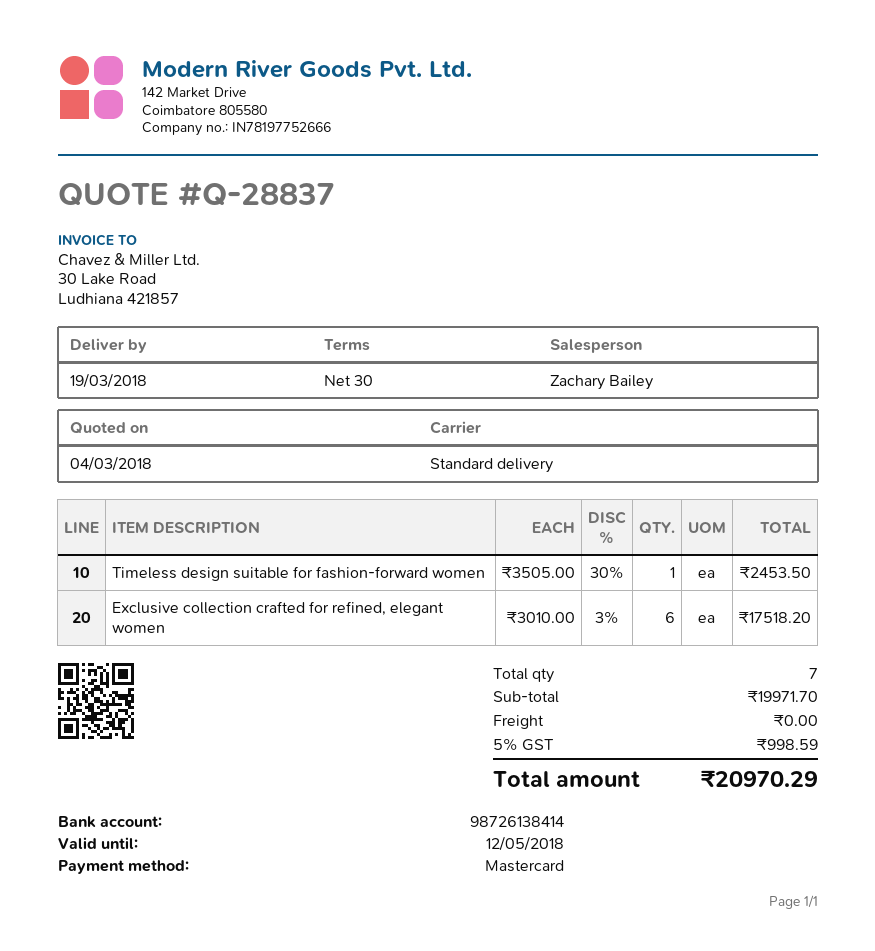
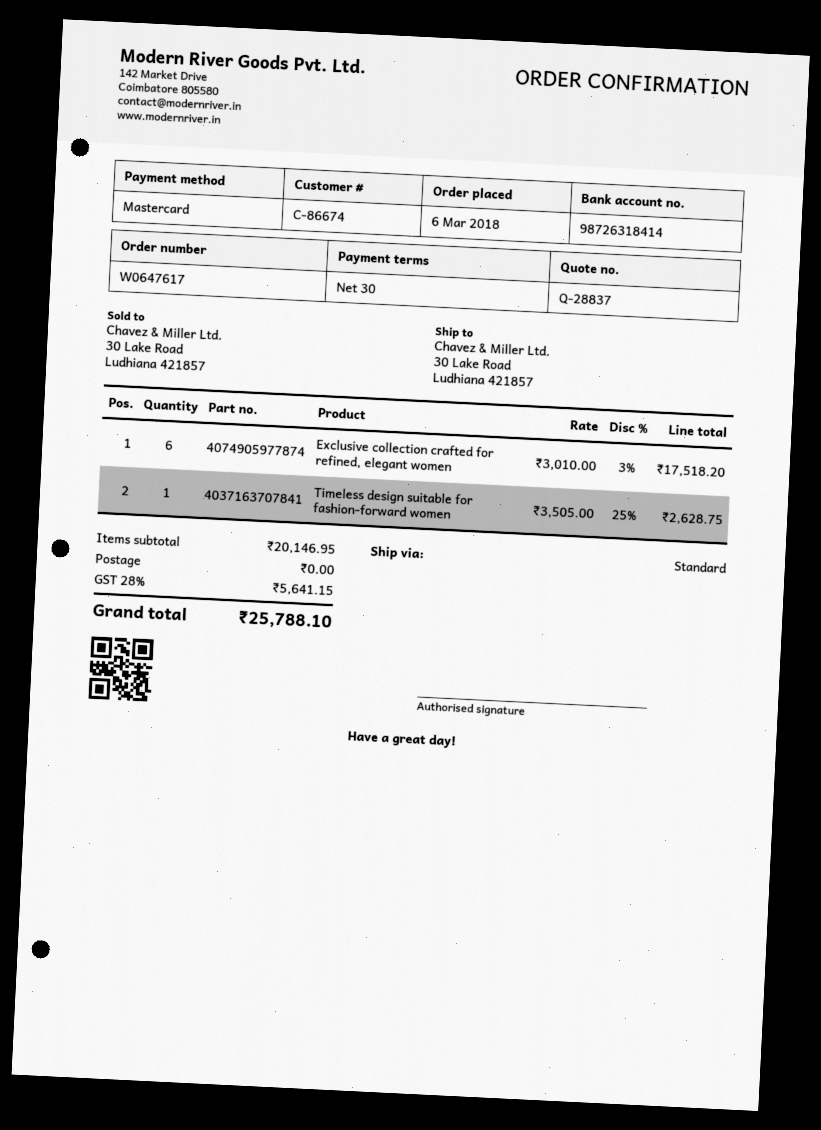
bank account: 98726138414 -> 98726318414
Timeless design suitable for fashion-forward women: 1 x 3505.00 - 30% = 2453.50 -> 1 x 3505.00 - 25% = 2628.75
subtotal: 19971.70 -> 20146.95
tax: 5% = 998.59 -> 28% = 5641.15
total: 20970.29 -> 25788.10

